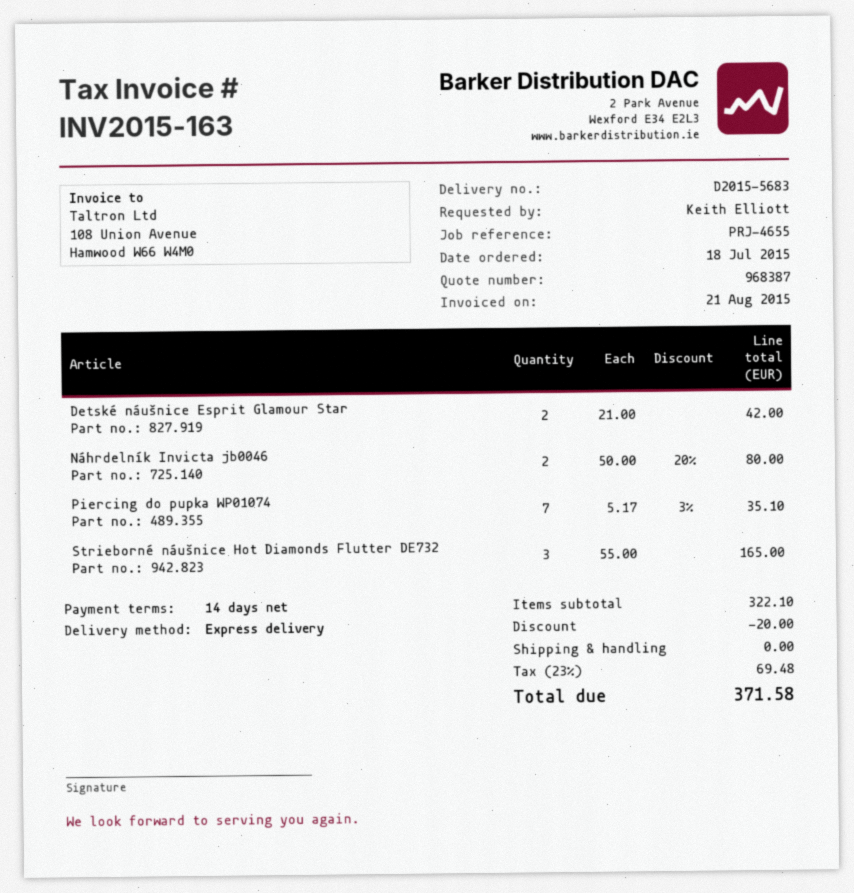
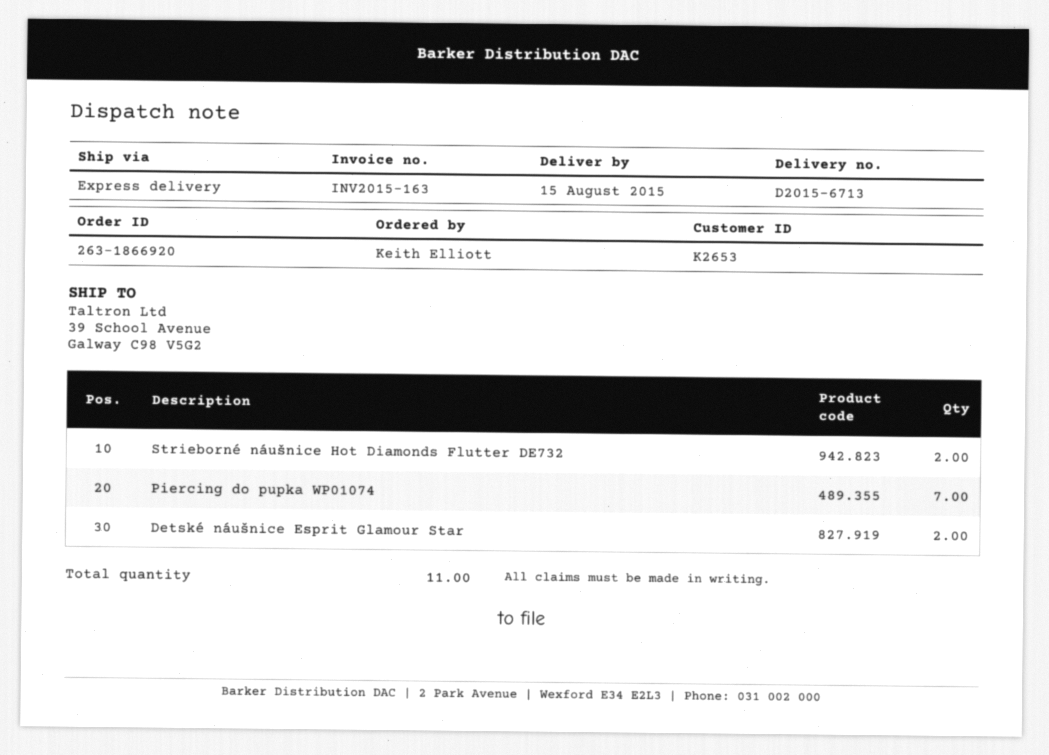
delivery note number: D2015-5683 -> D2015-6713
Náhrdelník Invicta jb0046: 2 -> none
Strieborné náušnice Hot Diamonds Flutter DE732: 3 -> 2

